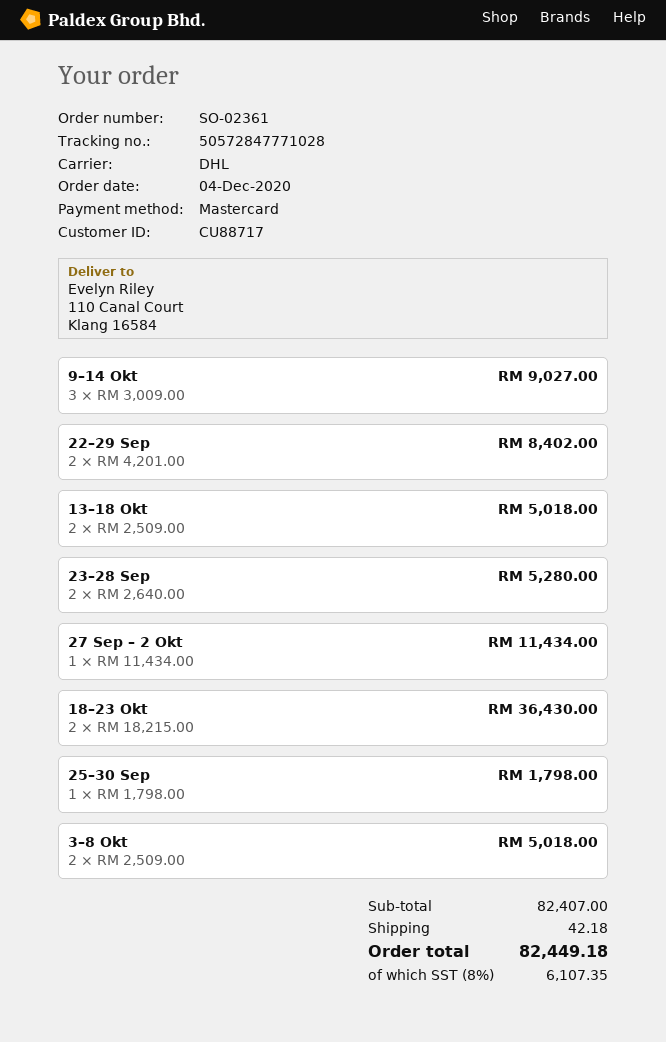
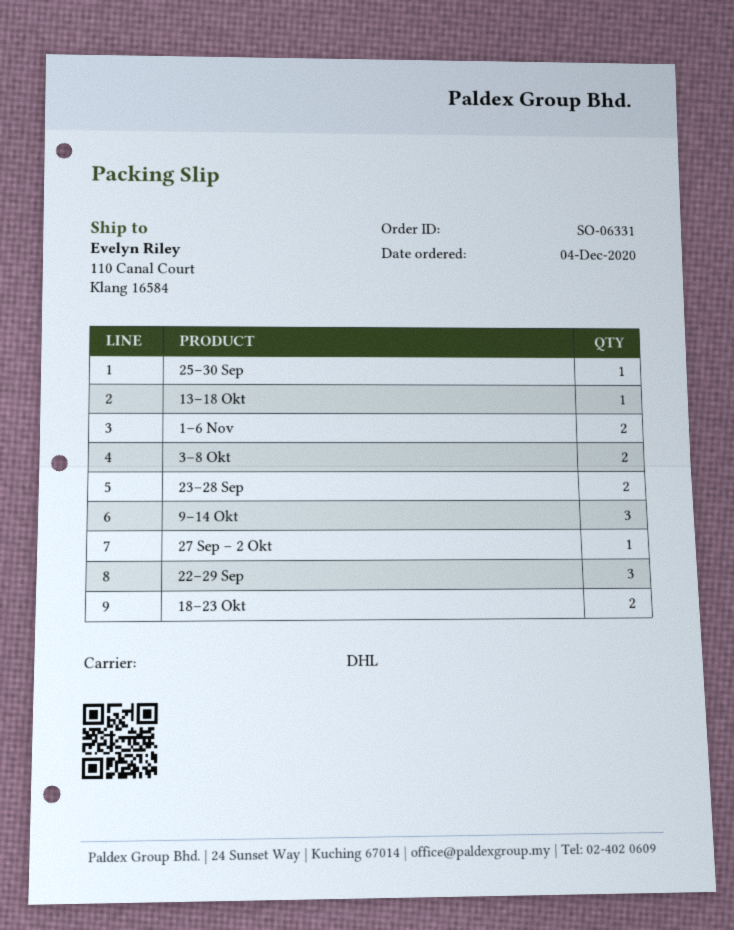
order number: SO-02361 -> SO-06331
22–29 Sep: 2 -> 3
13–18 Okt: 2 -> 1
1–6 Nov: none -> 2

